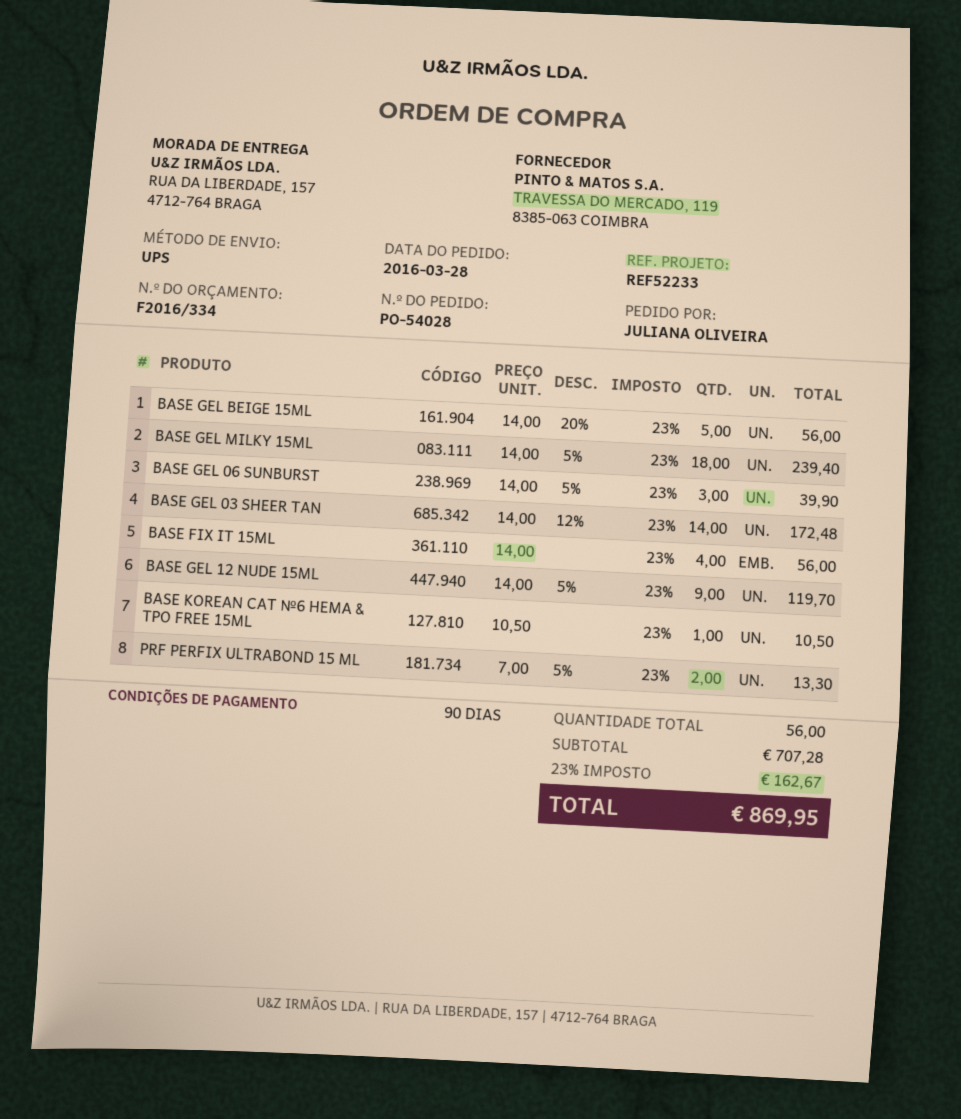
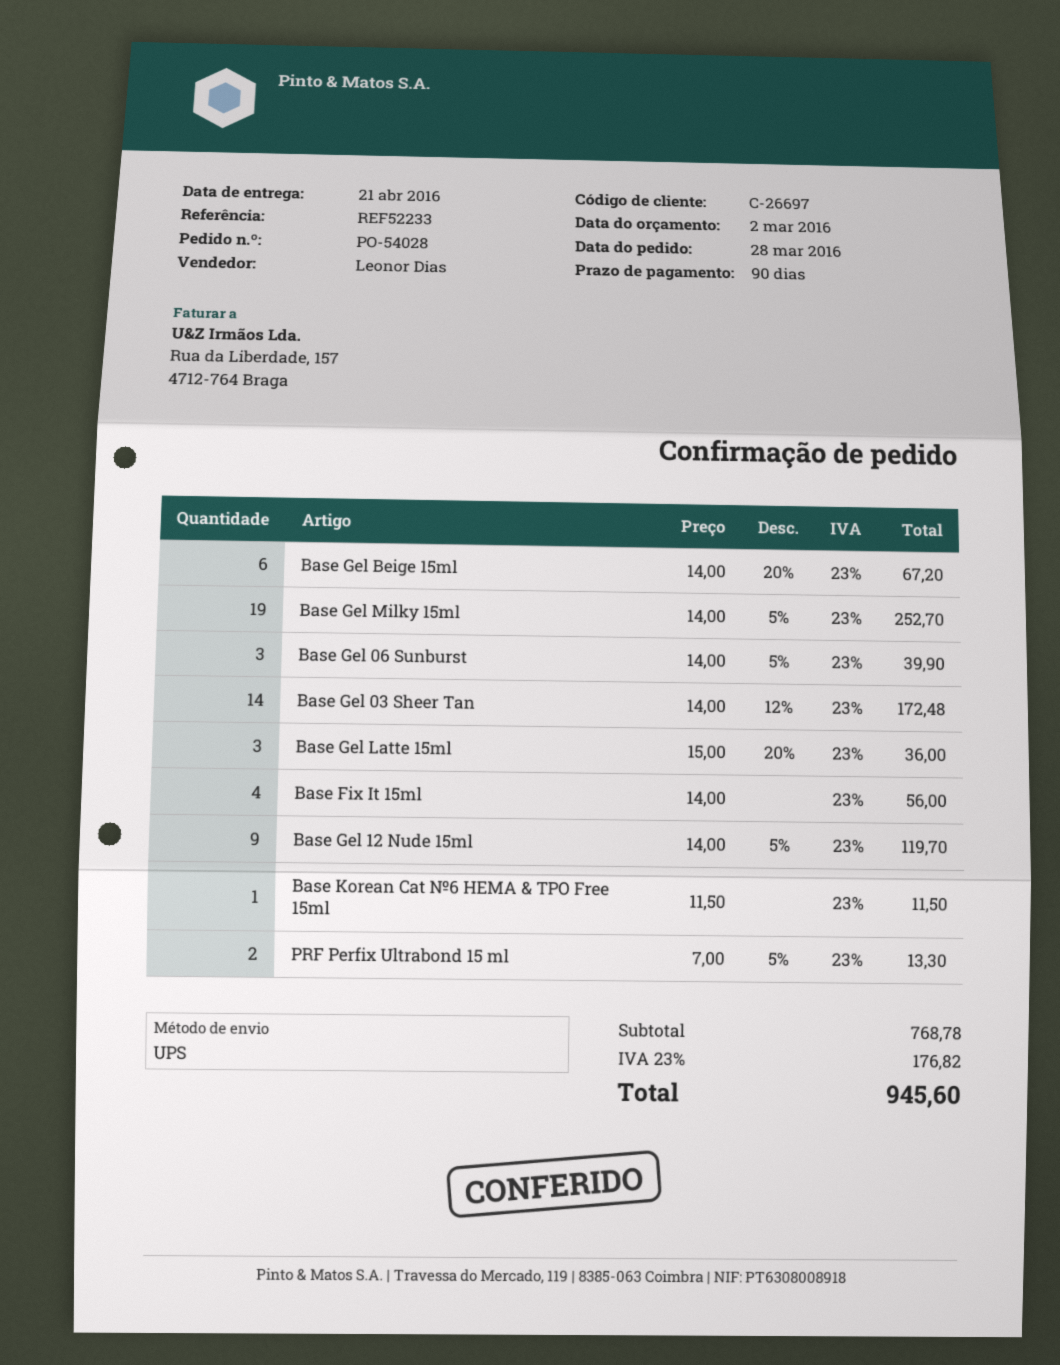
BASE GEL BEIGE 15ML: 5 x 14.00 - 20% = 56.00 -> 6 x 14.00 - 20% = 67.20
BASE GEL MILKY 15ML: 18 x 14.00 - 5% = 239.40 -> 19 x 14.00 - 5% = 252.70
BASE KOREAN CAT №6 HEMA & TPO FREE 15ML: 1 x 10.50 = 10.50 -> 1 x 11.50 = 11.50
Base Gel Latte 15ml: none -> 3 x 15.00 - 20% = 36.00
subtotal: 707.28 -> 768.78
tax: 23% = 162.67 -> 23% = 176.82
total: 869.95 -> 945.60

